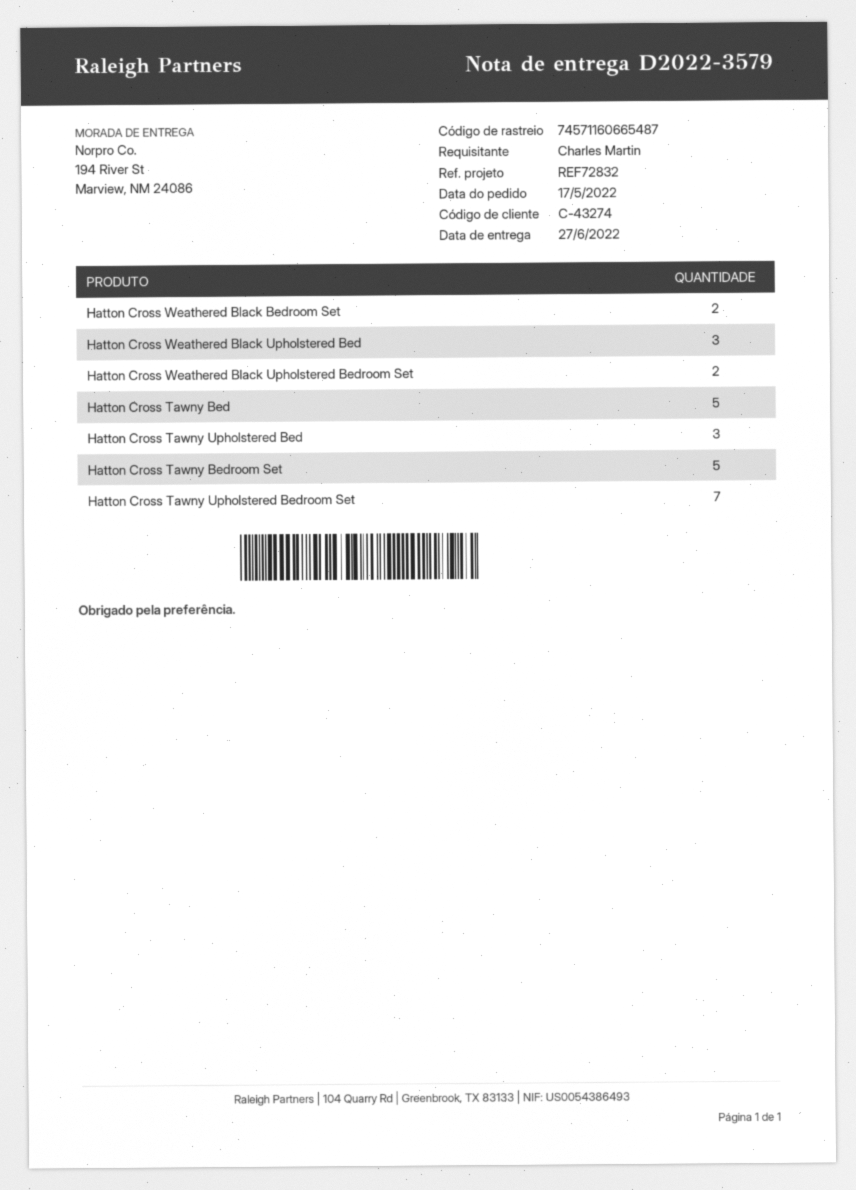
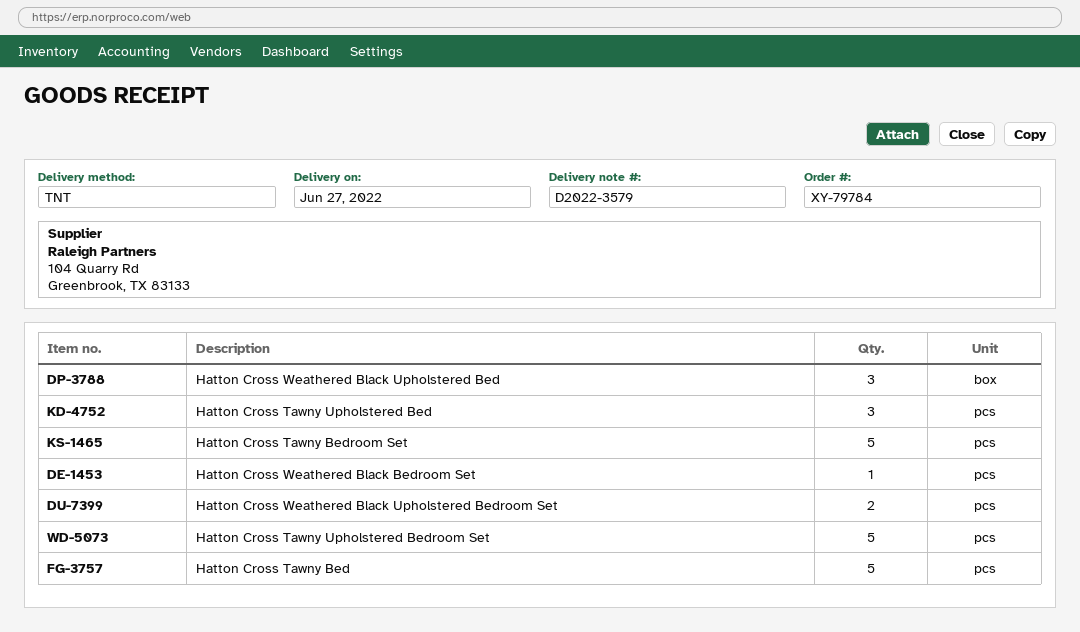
Hatton Cross Weathered Black Bedroom Set: 2 -> 1
Hatton Cross Tawny Upholstered Bedroom Set: 7 -> 5

